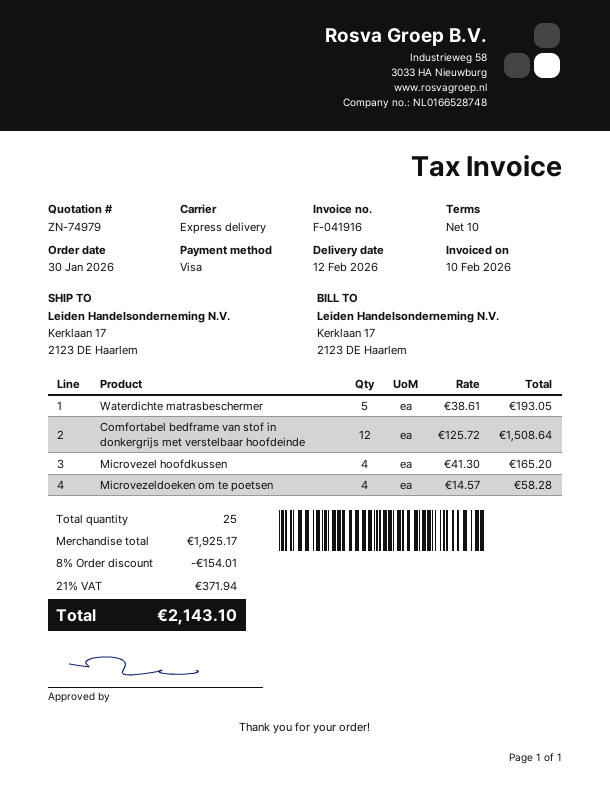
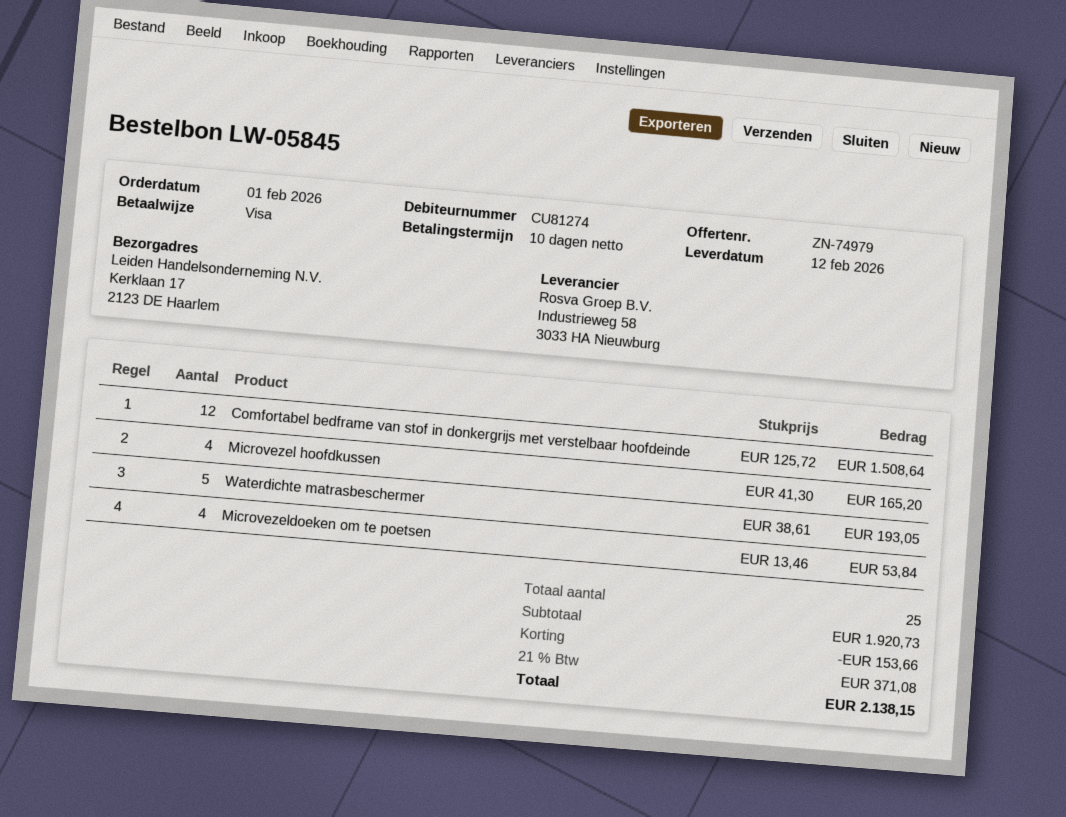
order date: 2026-01-30 -> 2026-02-01
Microvezeldoeken om te poetsen: 4 x 14.57 = 58.28 -> 4 x 13.46 = 53.84
subtotal: 1925.17 -> 1920.73
discount: 154.01 -> 153.66
tax: 21% = 371.94 -> 21% = 371.08
total: 2143.10 -> 2138.15

